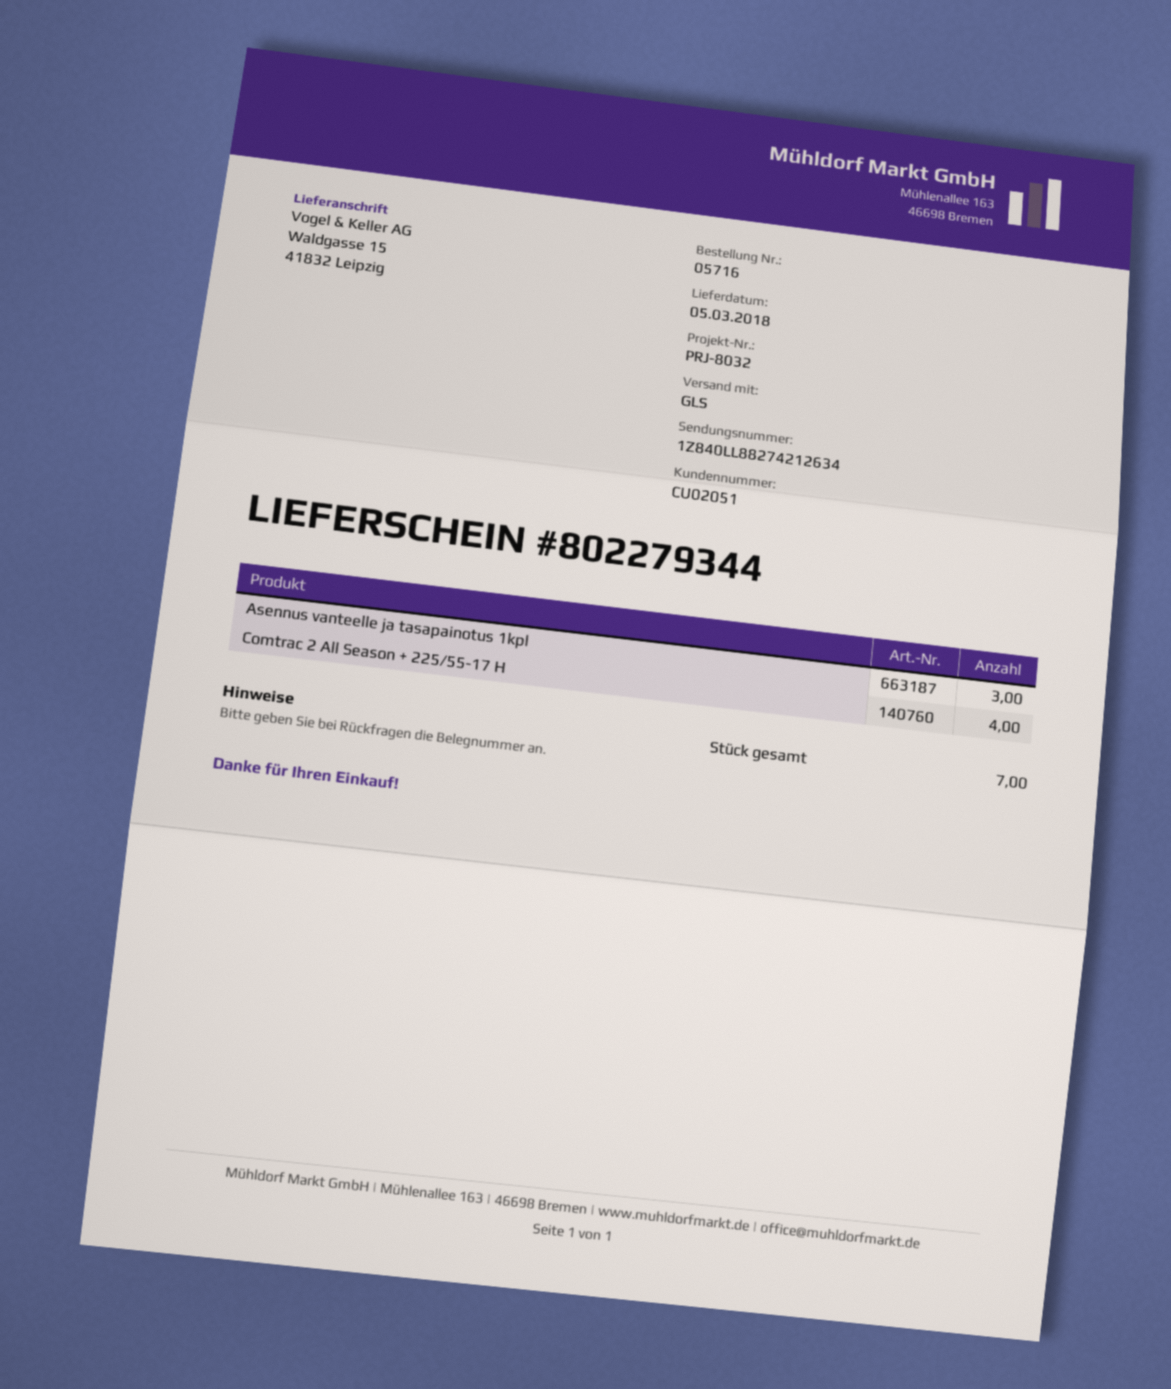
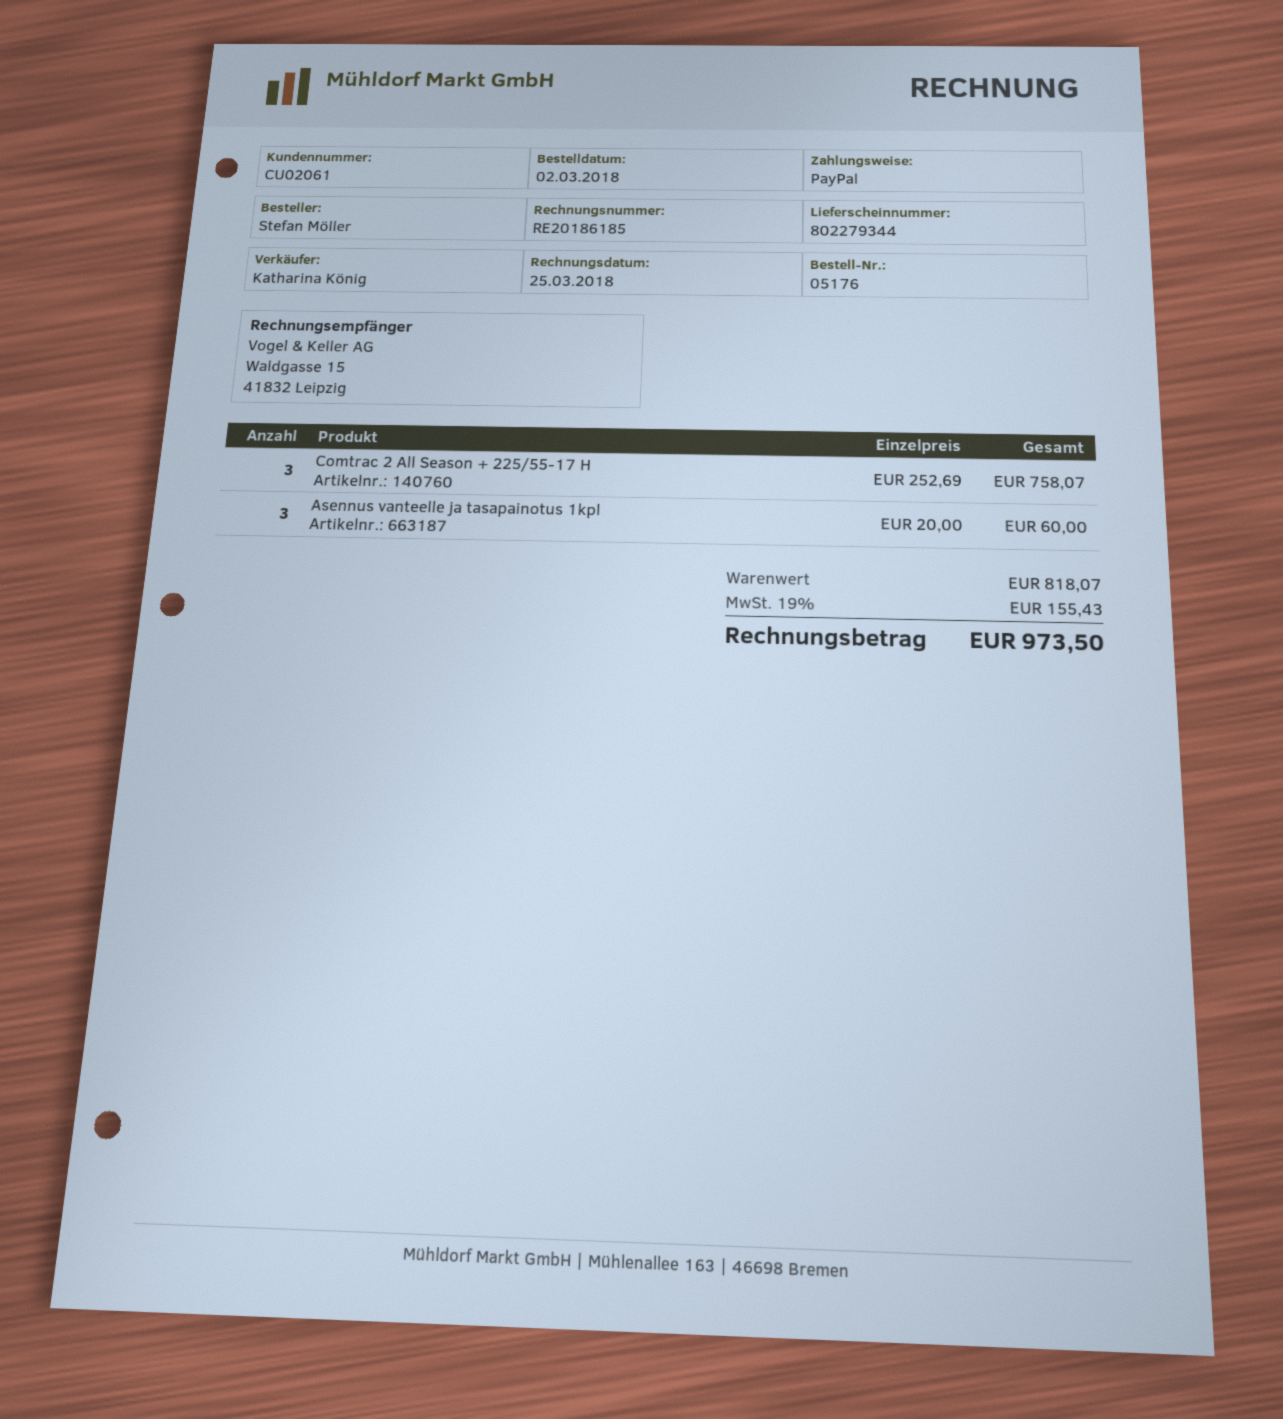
order number: 05716 -> 05176
customer number: CU02051 -> CU02061
Comtrac 2 All Season + 225/55-17 H: 4 -> 3

